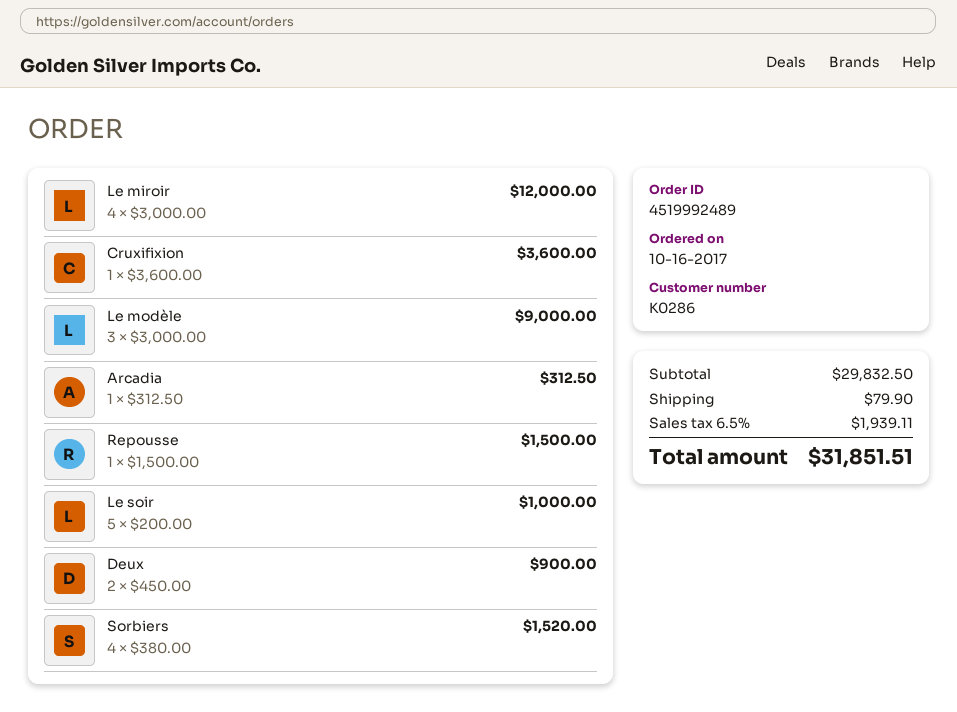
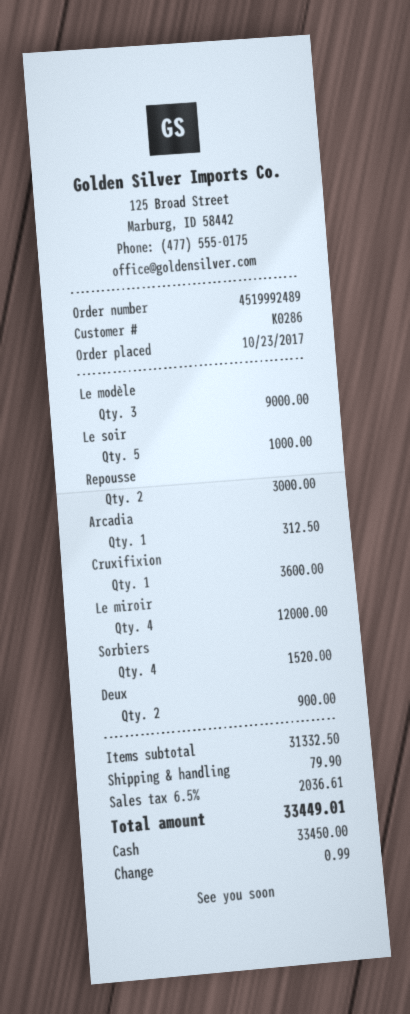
order date: 2017-10-16 -> 2017-10-23
Repousse: 1 for 1500.00 -> 2 for 3000.00
subtotal: 29832.50 -> 31332.50
tax: 6.5% = 1939.11 -> 6.5% = 2036.61
total: 31851.51 -> 33449.01

